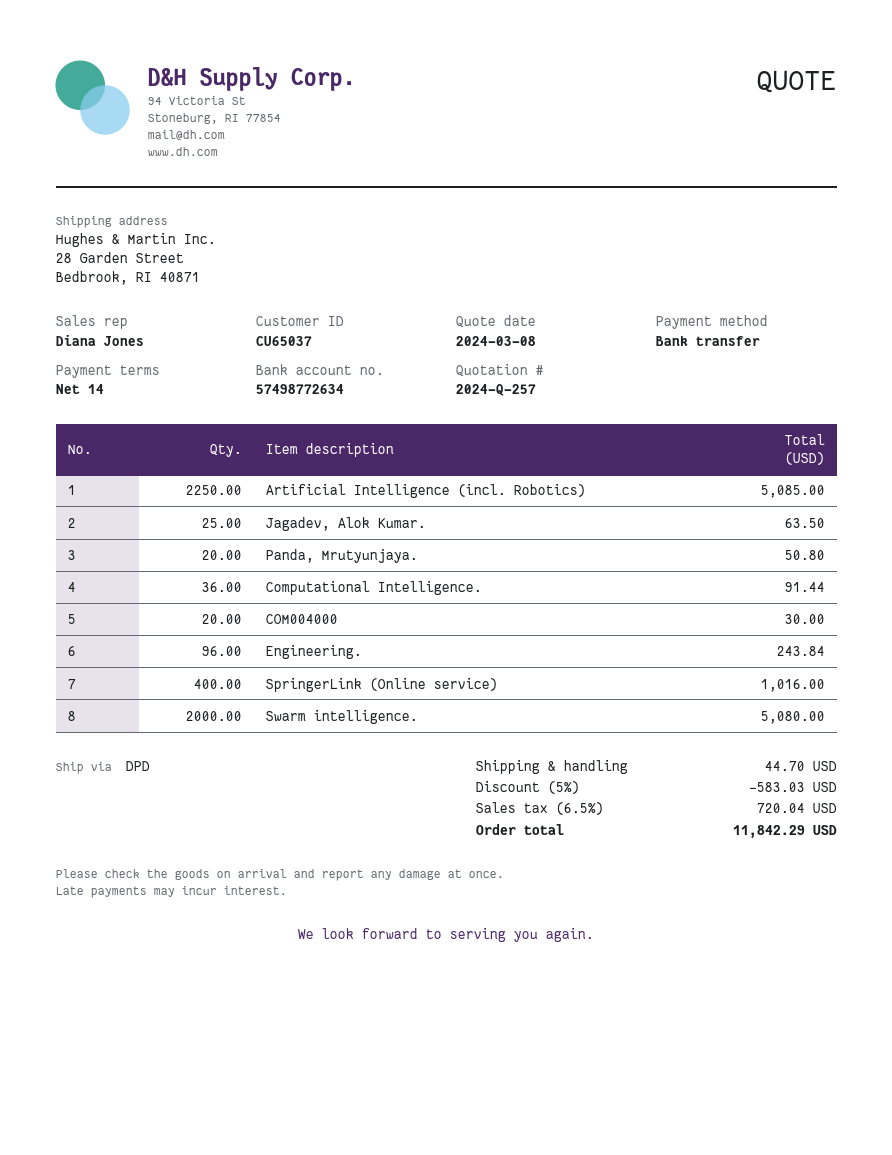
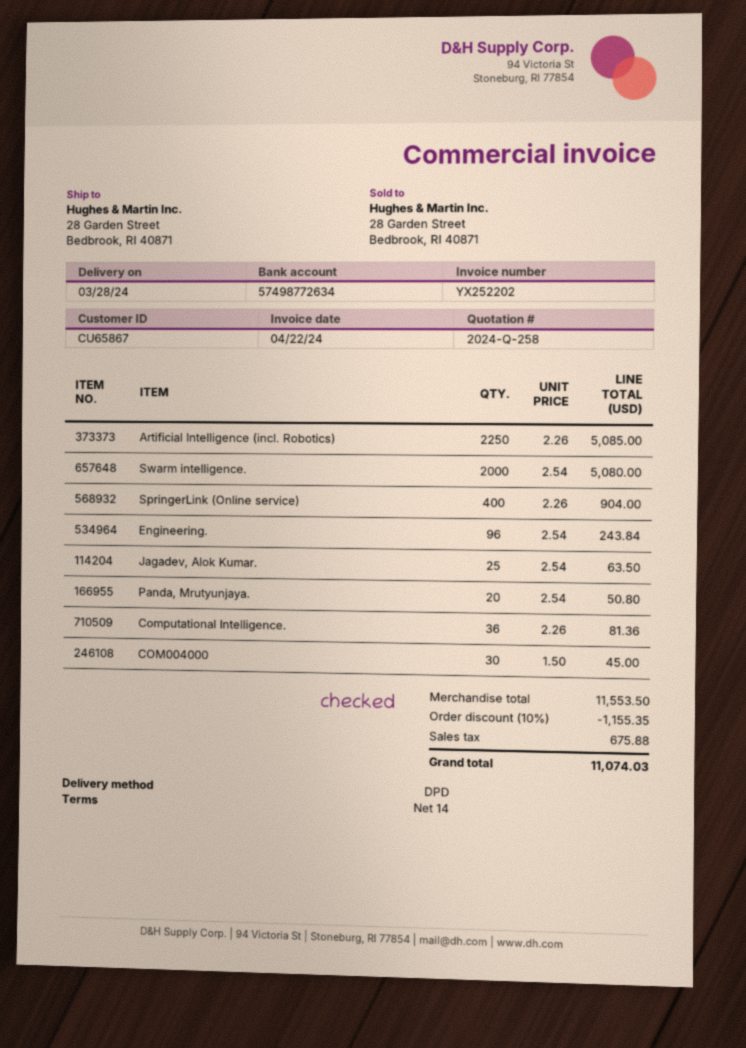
quote number: 2024-Q-257 -> 2024-Q-258
customer number: CU65037 -> CU65867
Computational Intelligence.: 36 for 91.44 -> 36 for 81.36
COM004000: 20 for 30.00 -> 30 for 45.00
SpringerLink (Online service): 400 for 1016.00 -> 400 for 904.00
discount: 5% = 583.03 -> 10% = 1155.35
shipping: 44.70 -> none
tax: 720.04 -> 675.88
total: 11842.29 -> 11074.03

